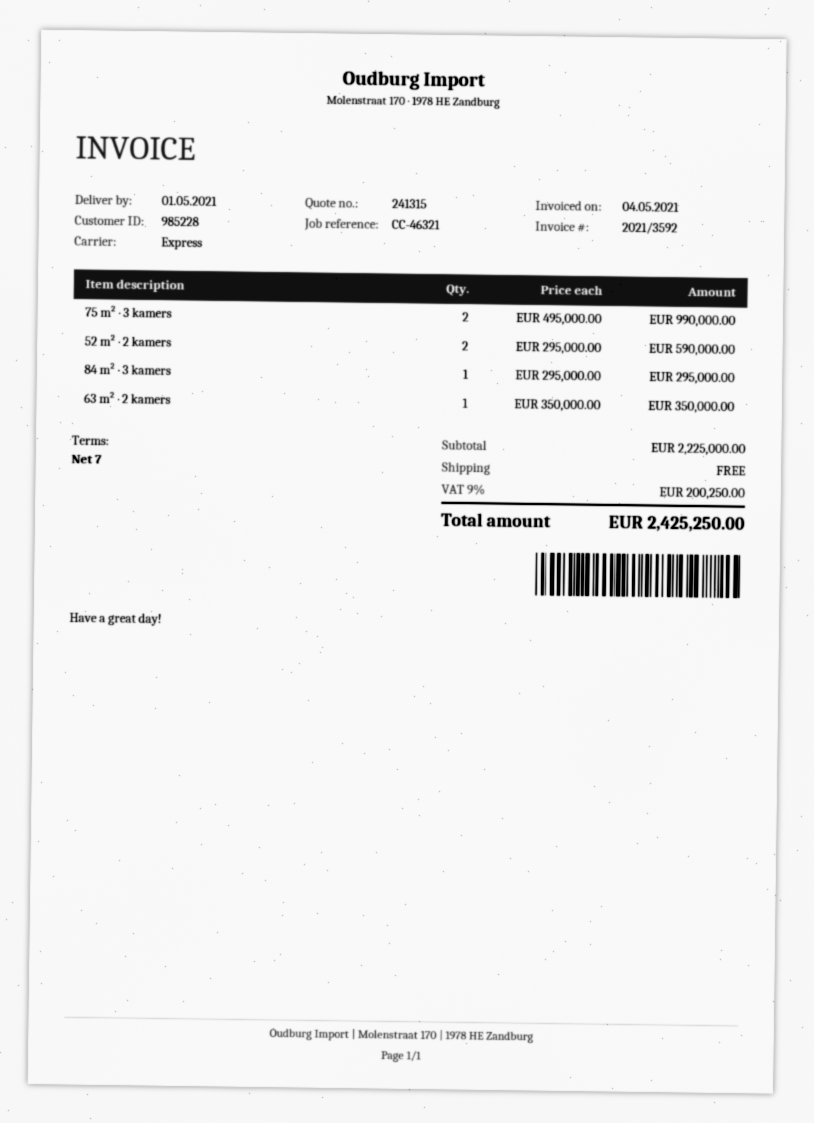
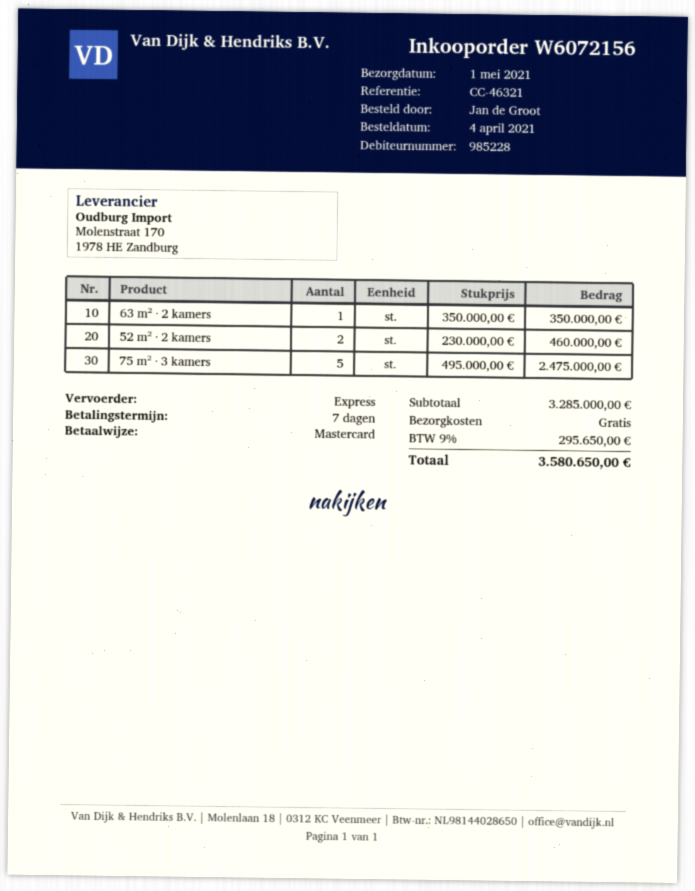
75 m² · 3 kamers: 2 x 495000.00 = 990000.00 -> 5 x 495000.00 = 2475000.00
52 m² · 2 kamers: 2 x 295000.00 = 590000.00 -> 2 x 230000.00 = 460000.00
84 m² · 3 kamers: 1 x 295000.00 = 295000.00 -> none
subtotal: 2225000.00 -> 3285000.00
tax: 9% = 200250.00 -> 9% = 295650.00
total: 2425250.00 -> 3580650.00

